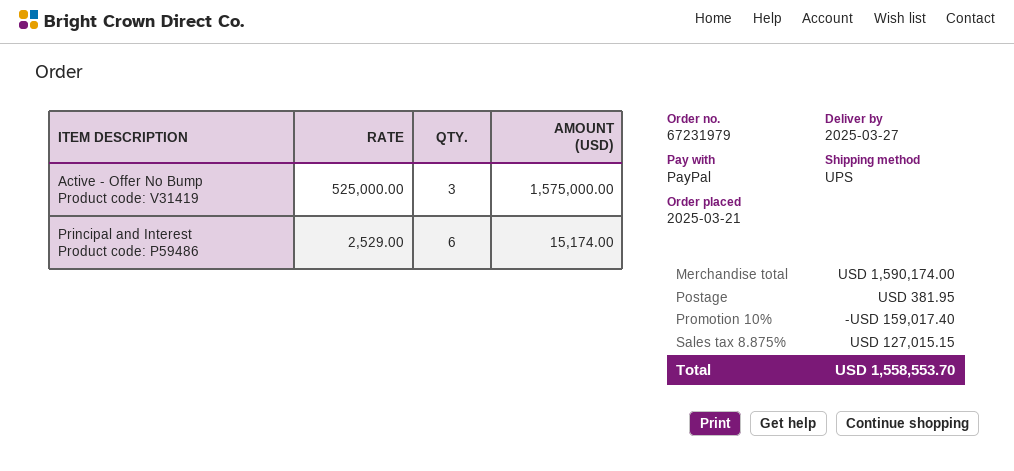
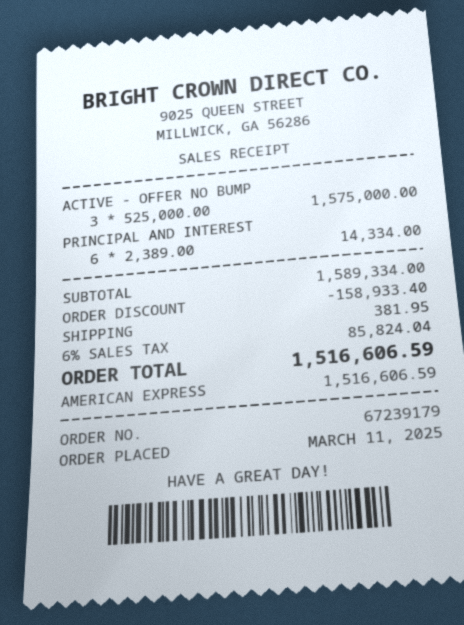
order number: 67231979 -> 67239179
order date: 2025-03-21 -> 2025-03-11
payment method: PayPal -> American Express
Principal and Interest: 6 x 2529.00 = 15174.00 -> 6 x 2389.00 = 14334.00
subtotal: 1590174.00 -> 1589334.00
discount: 159017.40 -> 158933.40
tax: 8.875% = 127015.15 -> 6% = 85824.04
total: 1558553.70 -> 1516606.59

